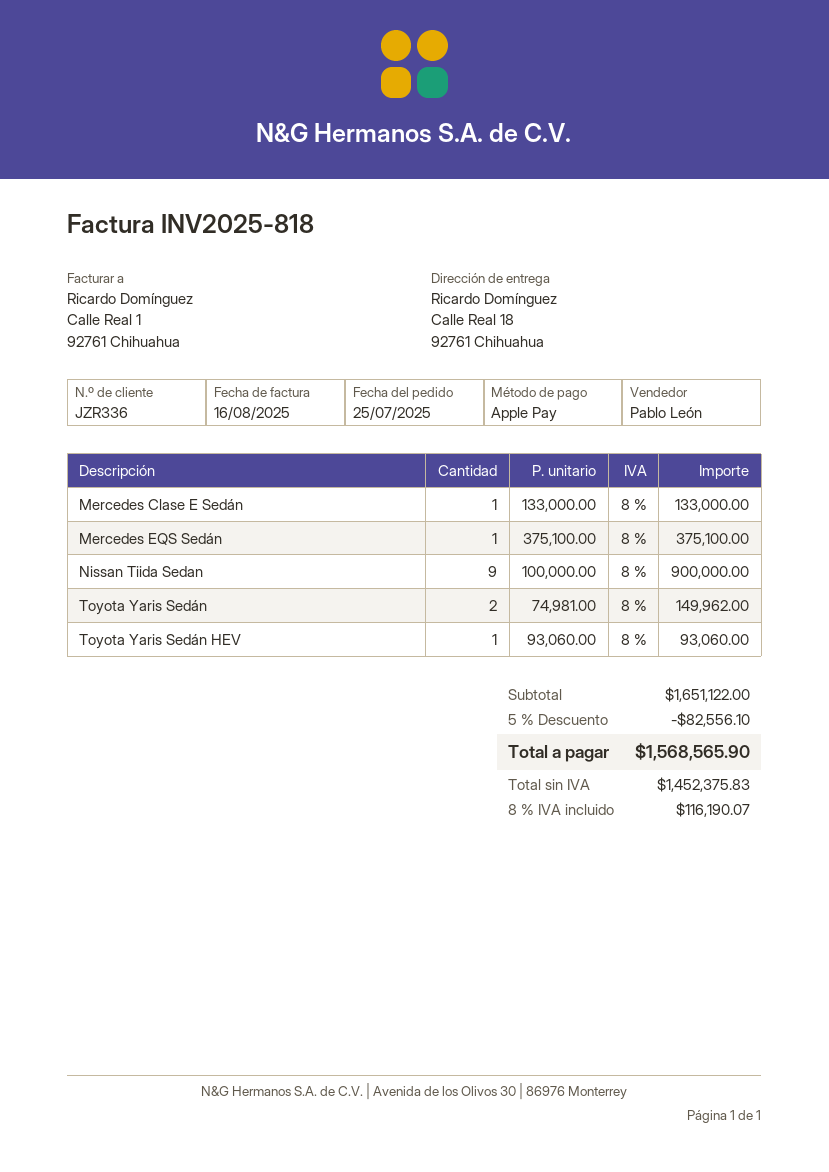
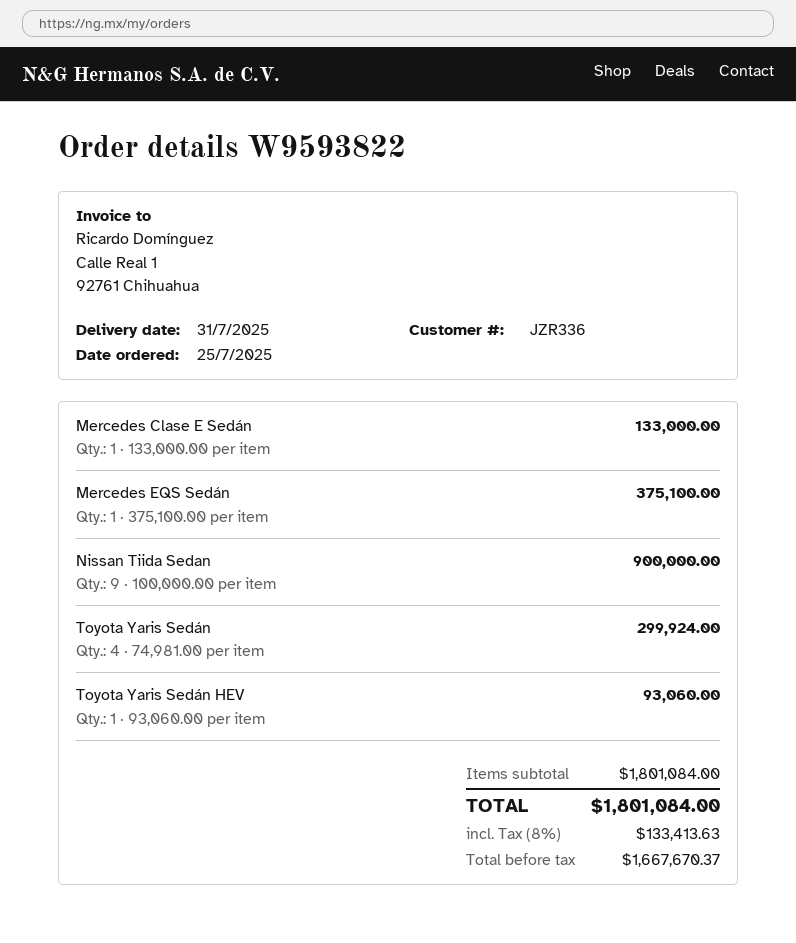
Toyota Yaris Sedán: 2 x 74981.00 = 149962.00 -> 4 x 74981.00 = 299924.00
subtotal: 1651122.00 -> 1801084.00
discount: 5% = 82556.10 -> none
net: 1452375.83 -> 1667670.37
tax: 8% = 116190.07 -> 8% = 133413.63
total: 1568565.90 -> 1801084.00

